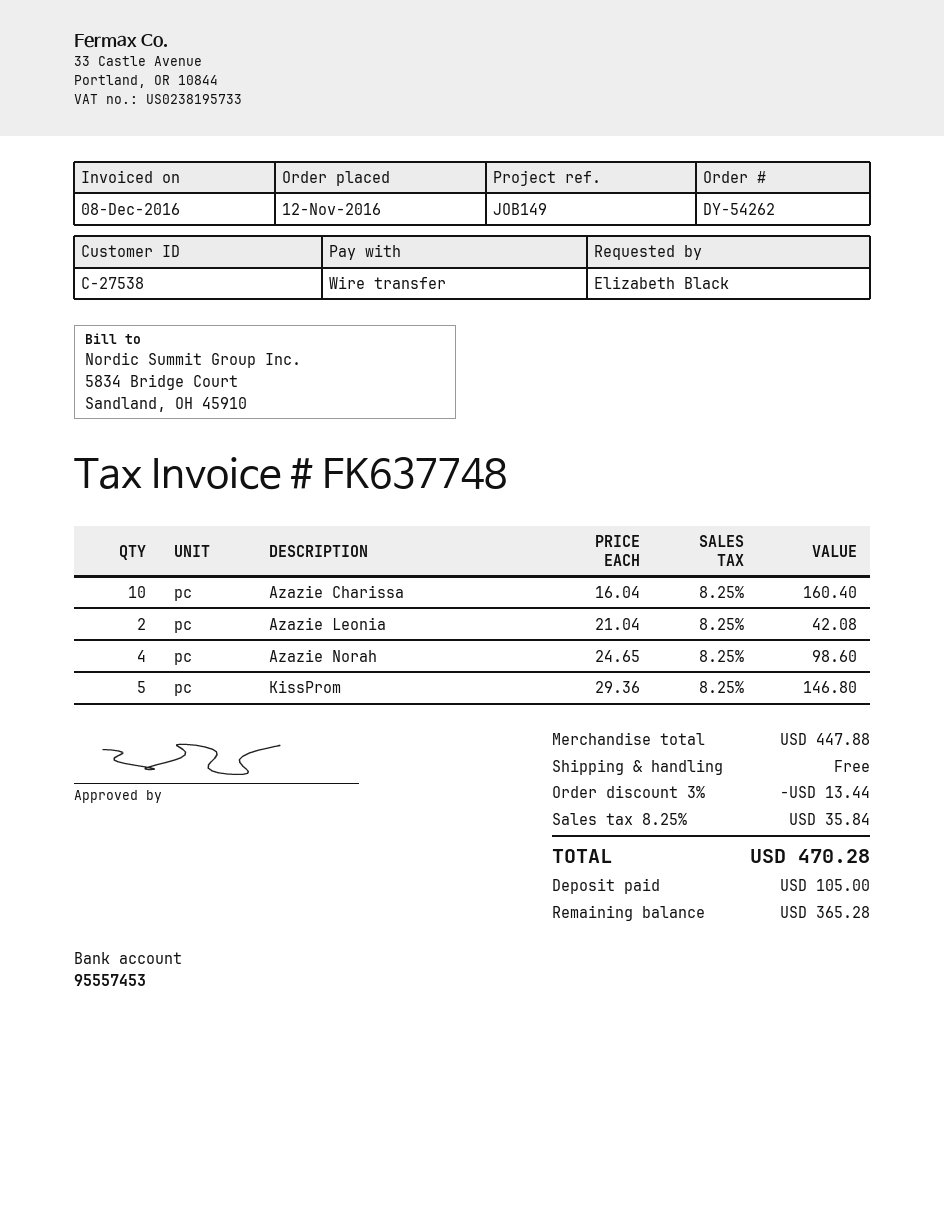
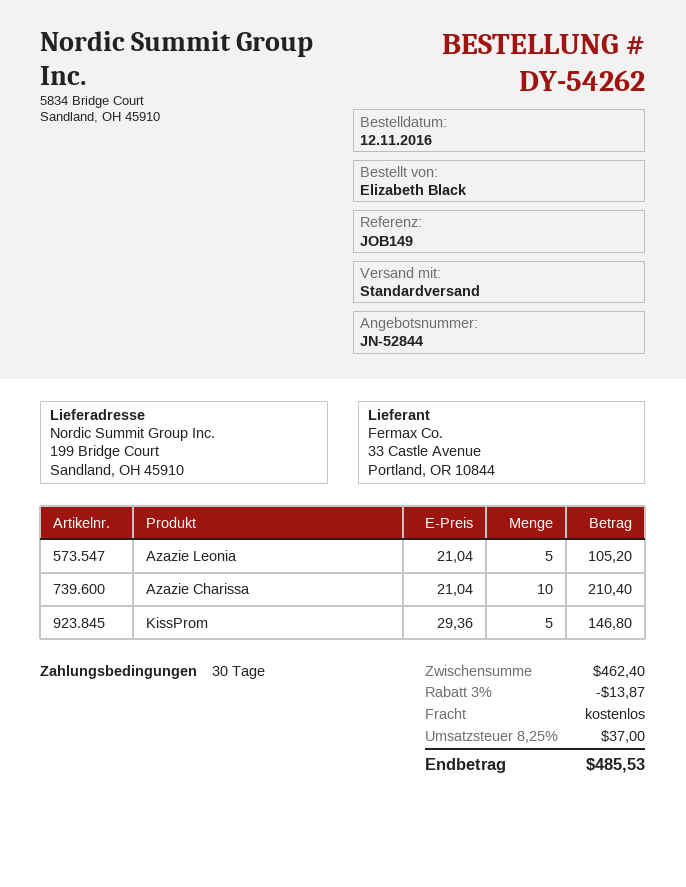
Azazie Charissa: 10 x 16.04 = 160.40 -> 10 x 21.04 = 210.40
Azazie Leonia: 2 x 21.04 = 42.08 -> 5 x 21.04 = 105.20
Azazie Norah: 4 x 24.65 = 98.60 -> none
subtotal: 447.88 -> 462.40
discount: 3% = 13.44 -> 3% = 13.87
tax: 8.25% = 35.84 -> 8.25% = 37.00
total: 470.28 -> 485.53

